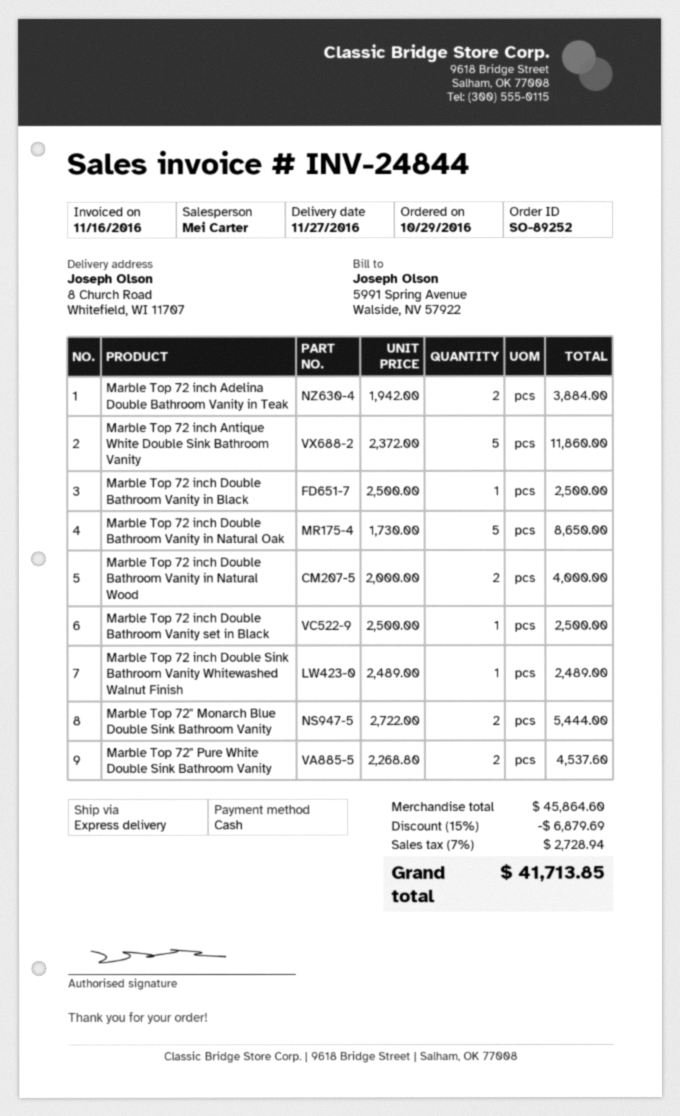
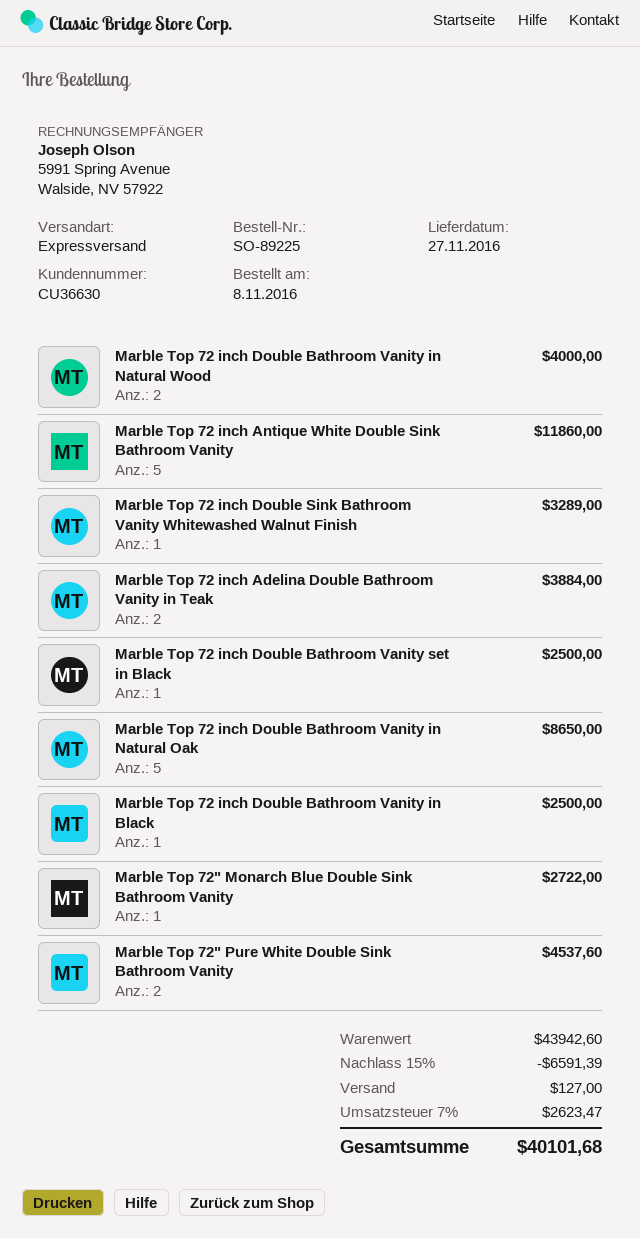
order number: SO-89252 -> SO-89225
order date: 2016-10-29 -> 2016-11-08
Marble Top 72 inch Double Sink Bathroom Vanity Whitewashed Walnut Finish: 1 for 2489.00 -> 1 for 3289.00
Marble Top 72" Monarch Blue Double Sink Bathroom Vanity: 2 for 5444.00 -> 1 for 2722.00
subtotal: 45864.60 -> 43942.60
discount: 15% = 6879.69 -> 15% = 6591.39
shipping: none -> 127.00
tax: 7% = 2728.94 -> 7% = 2623.47
total: 41713.85 -> 40101.68

